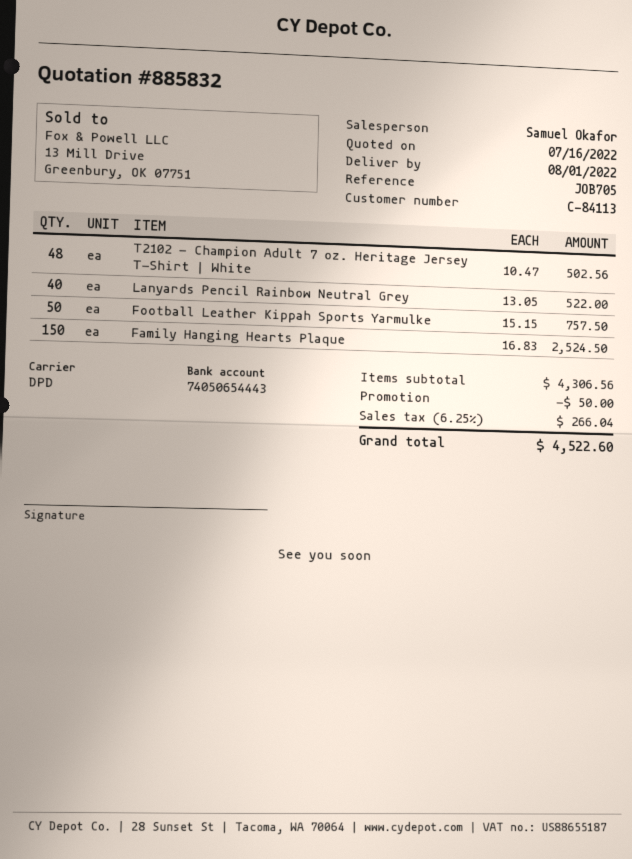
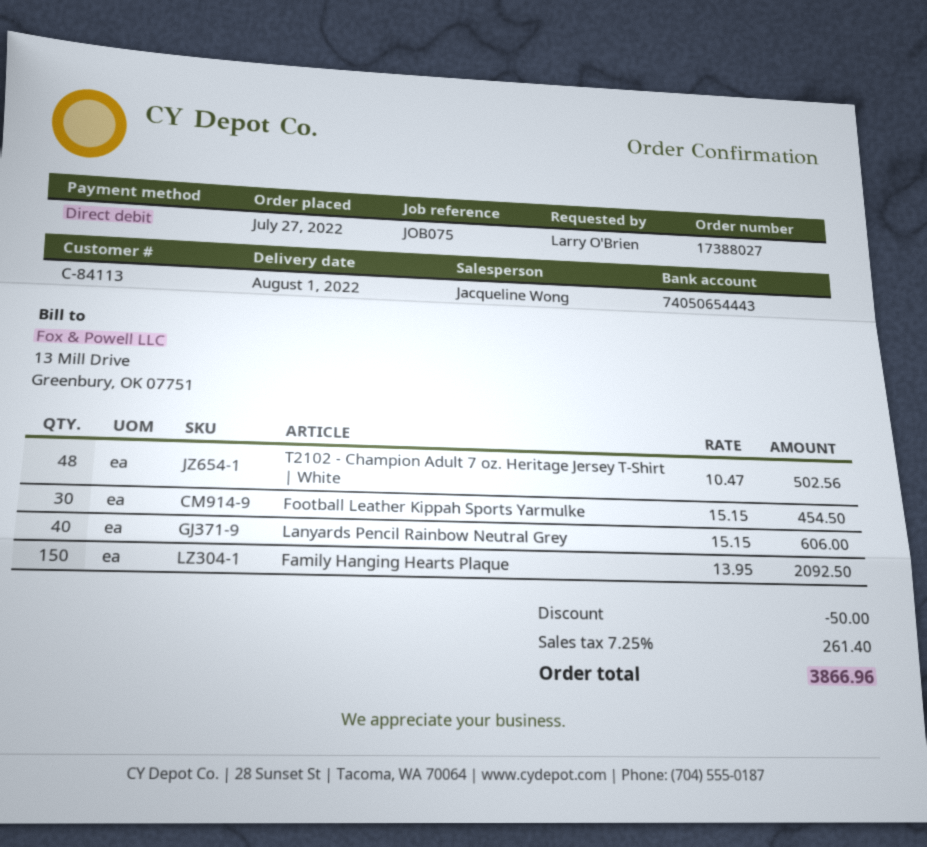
reference: JOB705 -> JOB075
sales rep: Samuel Okafor -> Jacqueline Wong
Lanyards Pencil Rainbow Neutral Grey: 40 x 13.05 = 522.00 -> 40 x 15.15 = 606.00
Football Leather Kippah Sports Yarmulke: 50 x 15.15 = 757.50 -> 30 x 15.15 = 454.50
Family Hanging Hearts Plaque: 150 x 16.83 = 2524.50 -> 150 x 13.95 = 2092.50
tax: 6.25% = 266.04 -> 7.25% = 261.40
total: 4522.60 -> 3866.96

